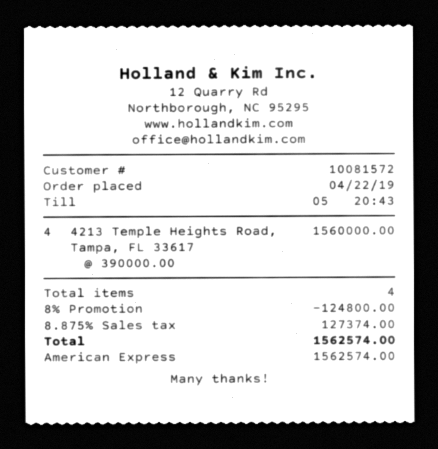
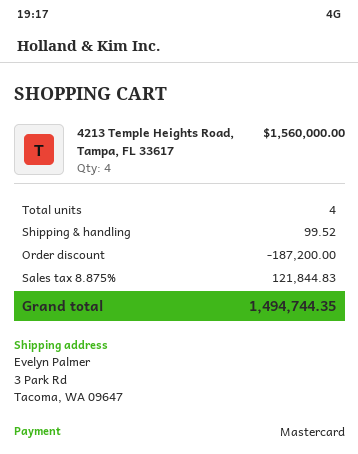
payment method: American Express -> Mastercard
discount: 124800.00 -> 187200.00
shipping: none -> 99.52
tax: 8.875% = 127374.00 -> 8.875% = 121844.83
total: 1562574.00 -> 1494744.35

